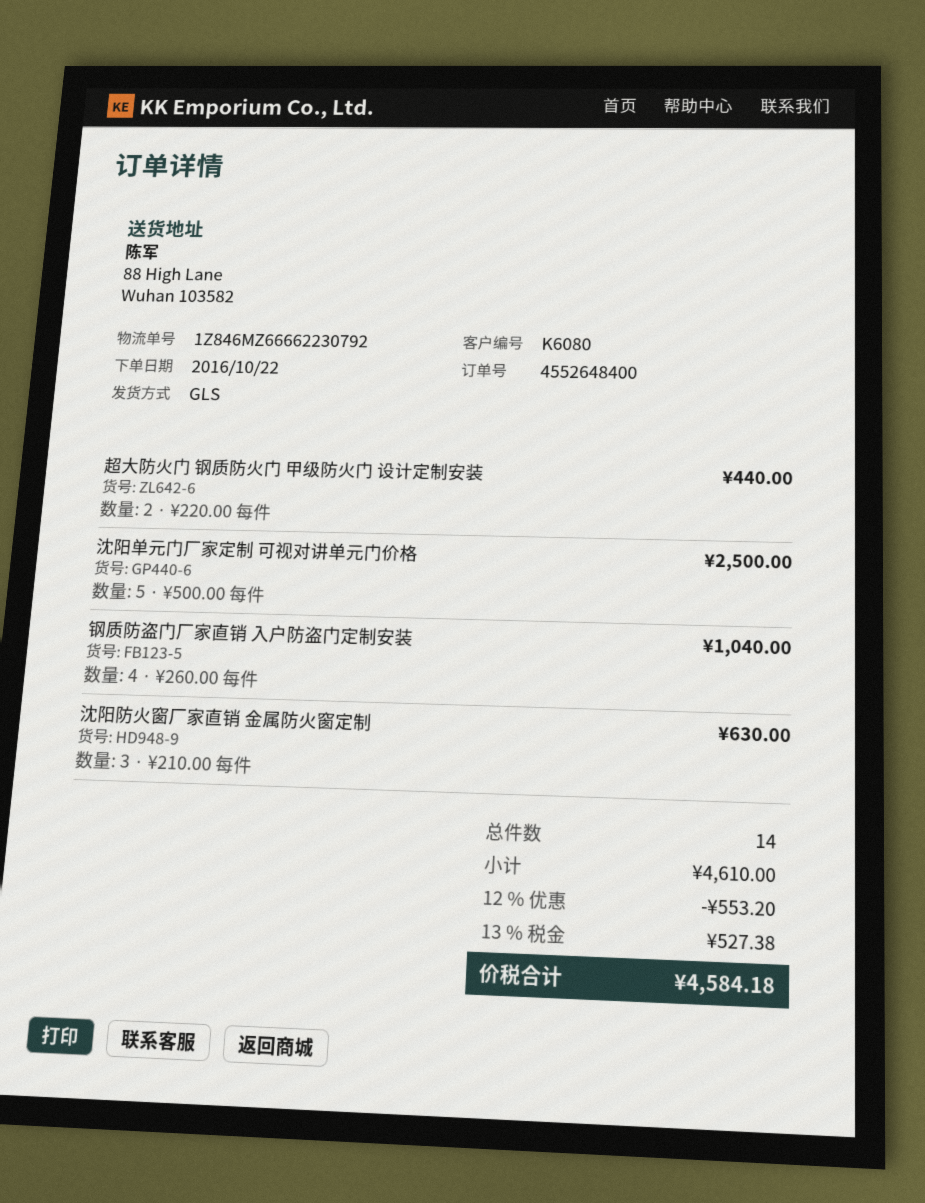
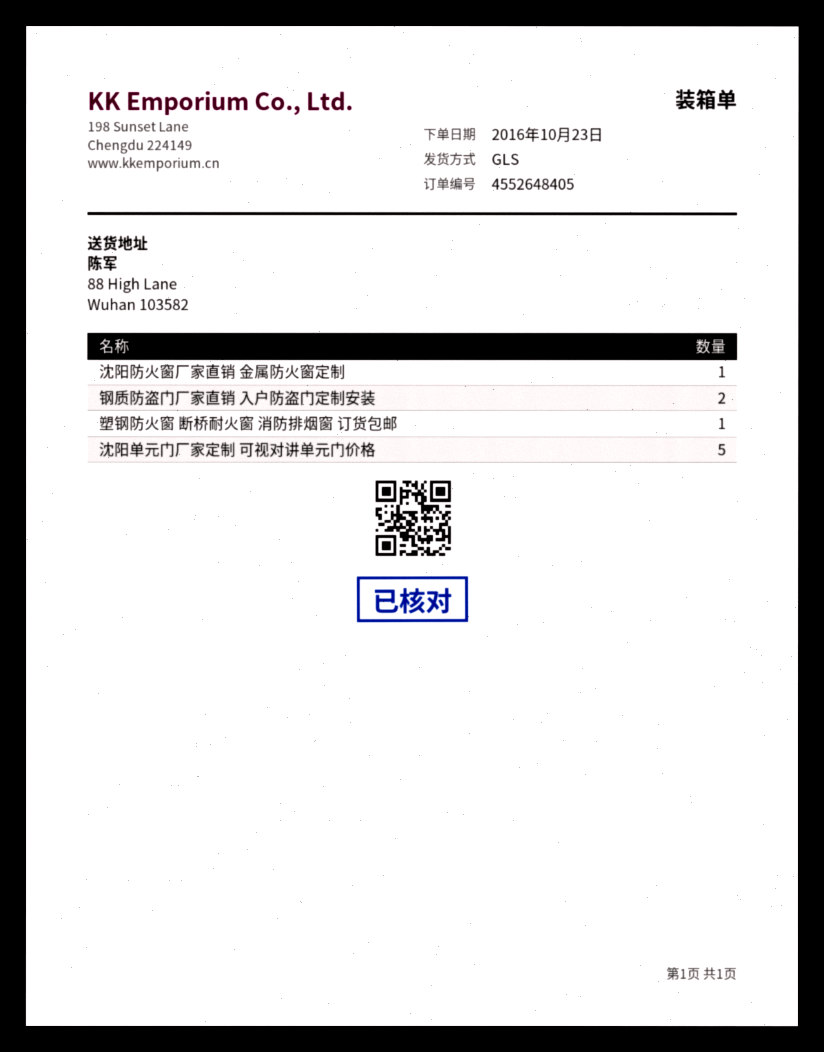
order number: 4552648400 -> 4552648405
order date: 2016-10-22 -> 2016-10-23
超大防火门 钢质防火门 甲级防火门 设计定制安装: 2 -> none
钢质防盗门厂家直销 入户防盗门定制安装: 4 -> 2
沈阳防火窗厂家直销 金属防火窗定制: 3 -> 1
塑钢防火窗 断桥耐火窗 消防排烟窗 订货包邮: none -> 1

